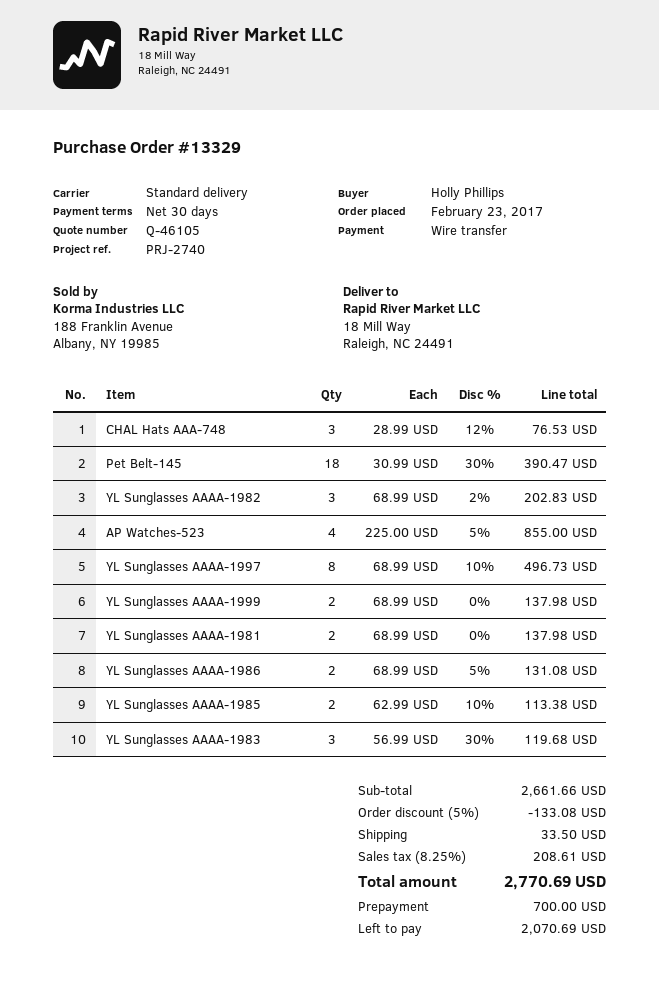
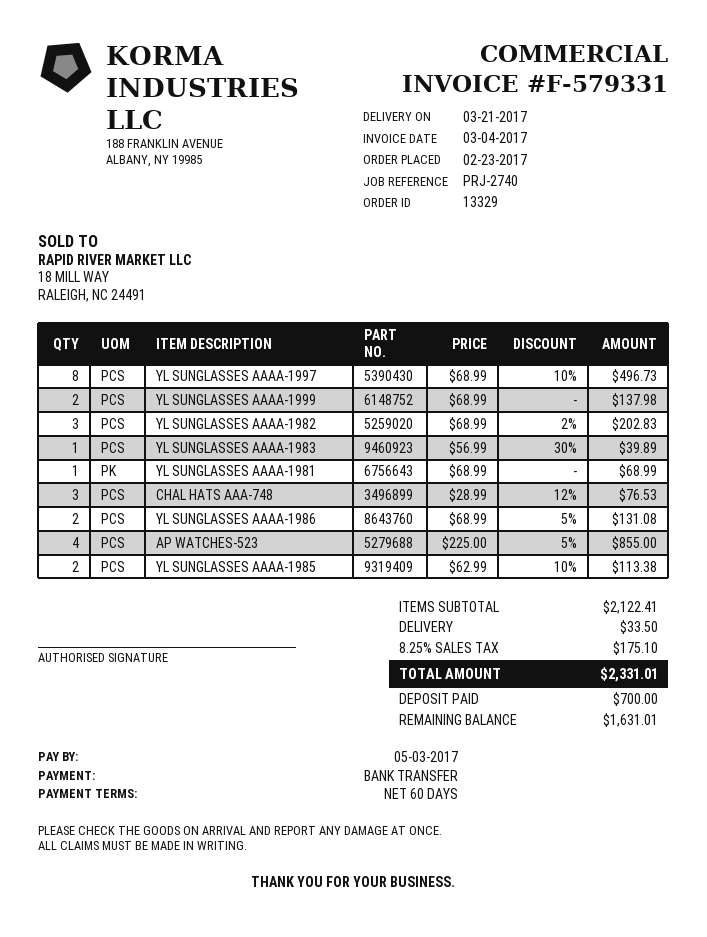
payment terms: 30 days -> 60 days
Pet Belt-145: 18 x 30.99 - 30% = 390.47 -> none
YL Sunglasses AAAA-1981: 2 x 68.99 = 137.98 -> 1 x 68.99 = 68.99
YL Sunglasses AAAA-1983: 3 x 56.99 - 30% = 119.68 -> 1 x 56.99 - 30% = 39.89
subtotal: 2661.66 -> 2122.41
discount: 5% = 133.08 -> none
tax: 8.25% = 208.61 -> 8.25% = 175.10
total: 2770.69 -> 2331.01
balance: 2070.69 -> 1631.01

